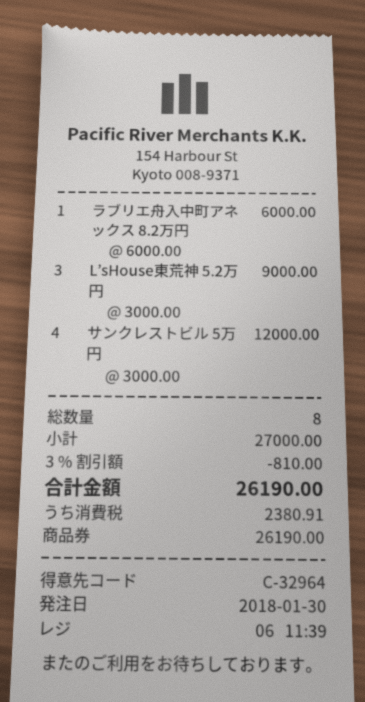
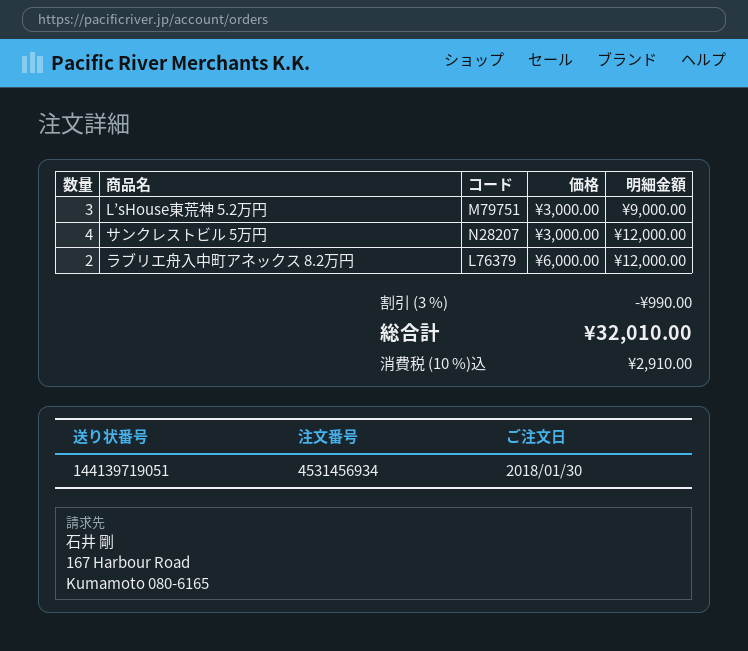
ラブリエ舟入中町アネックス 8.2万円: 1 x 6000.00 = 6000.00 -> 2 x 6000.00 = 12000.00
discount: 3% = 810.00 -> 3% = 990.00
tax: 2380.91 -> 2910.00
total: 26190.00 -> 32010.00

